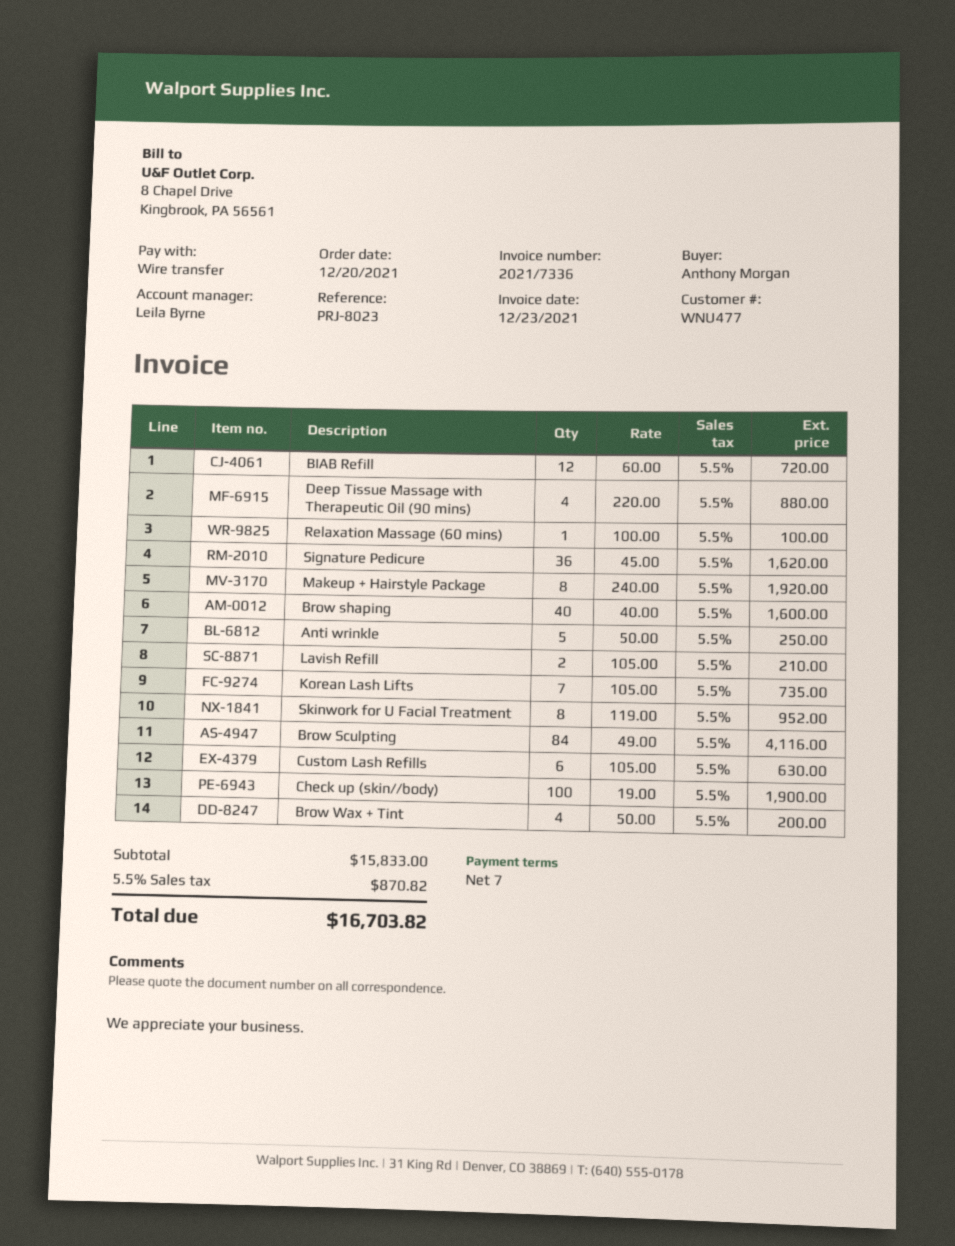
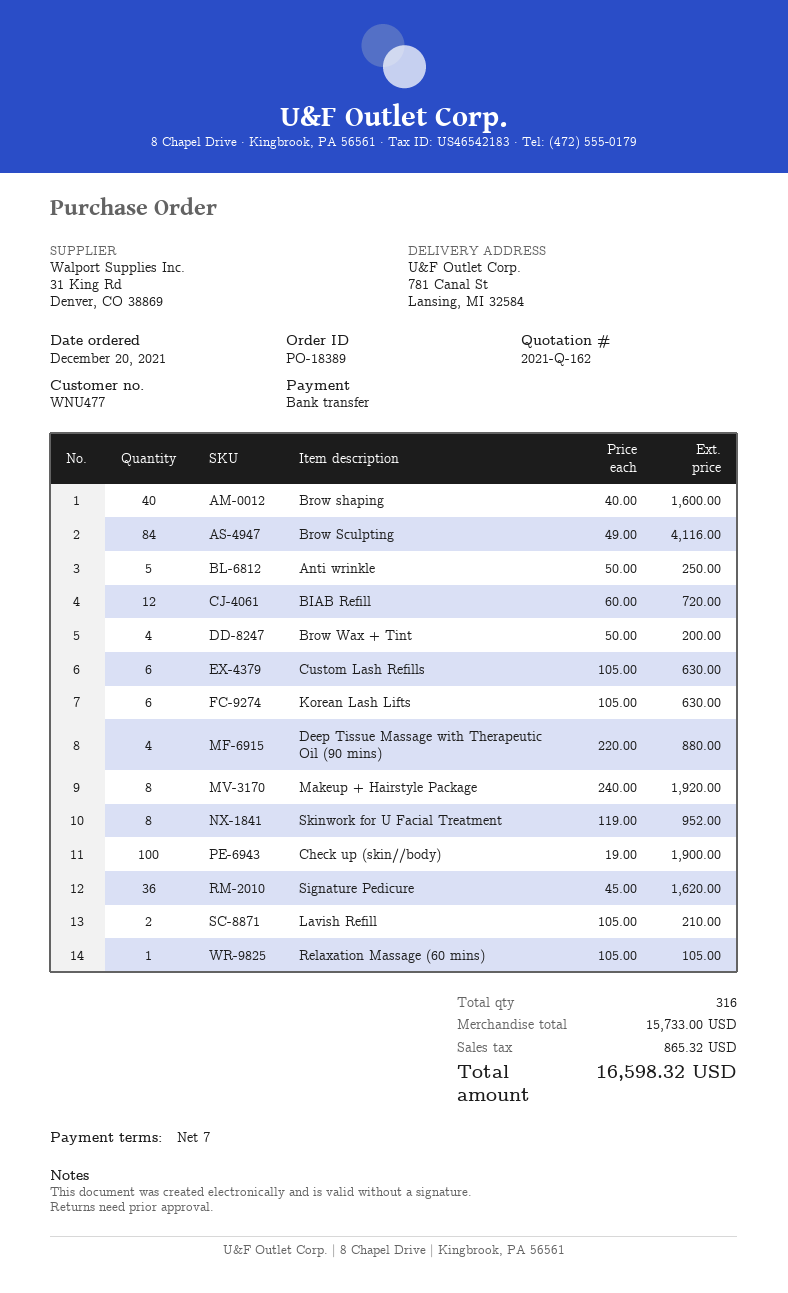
Relaxation Massage (60 mins): 1 x 100.00 = 100.00 -> 1 x 105.00 = 105.00
Korean Lash Lifts: 7 x 105.00 = 735.00 -> 6 x 105.00 = 630.00
subtotal: 15833.00 -> 15733.00
tax: 870.82 -> 865.32
total: 16703.82 -> 16598.32

